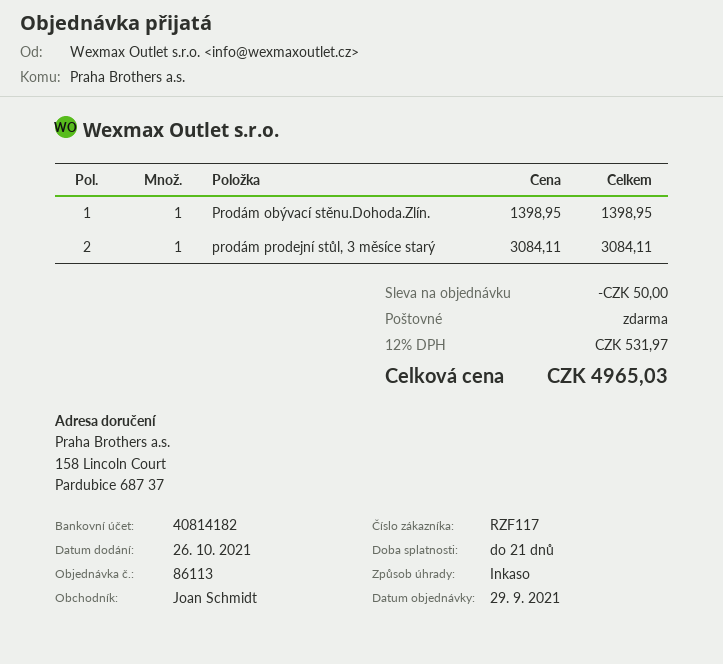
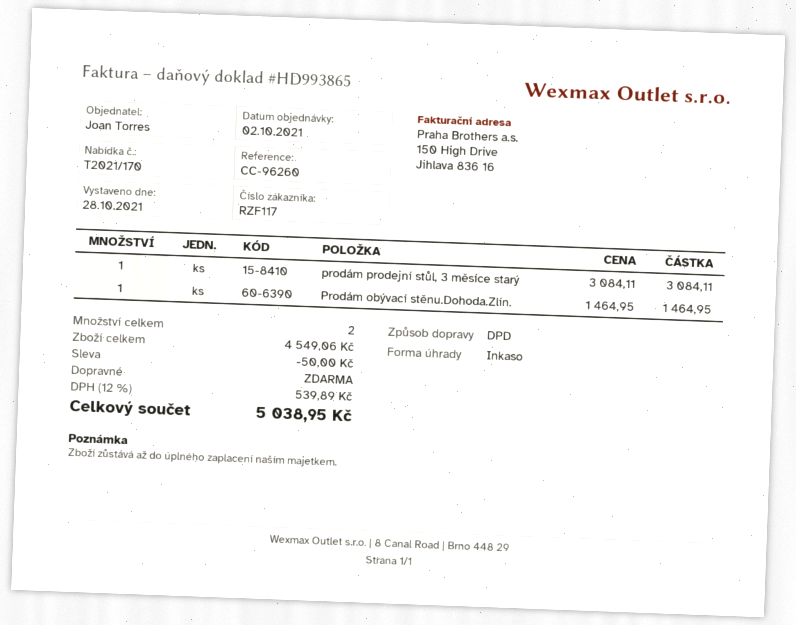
order date: 2021-09-29 -> 2021-10-02
Prodám obývací stěnu.Dohoda.Zlín.: 1 x 1398.95 = 1398.95 -> 1 x 1464.95 = 1464.95
tax: 12% = 531.97 -> 12% = 539.89
total: 4965.03 -> 5038.95

